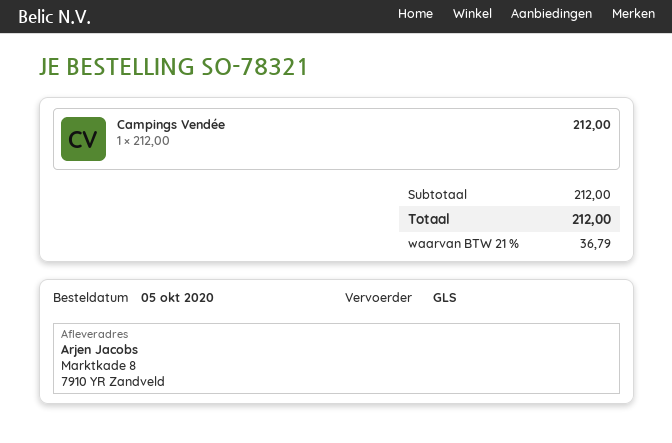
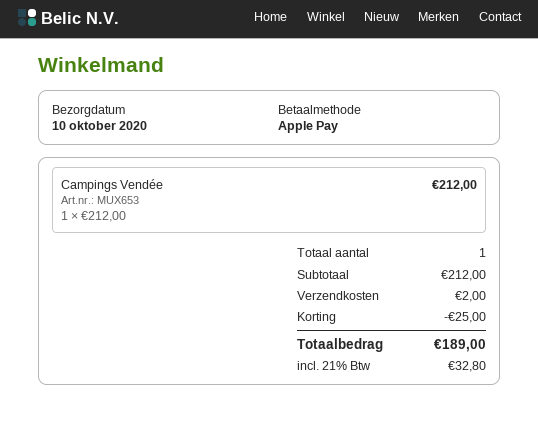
discount: none -> 25.00
shipping: none -> 2.00
tax: 21% = 36.79 -> 21% = 32.80
total: 212.00 -> 189.00

